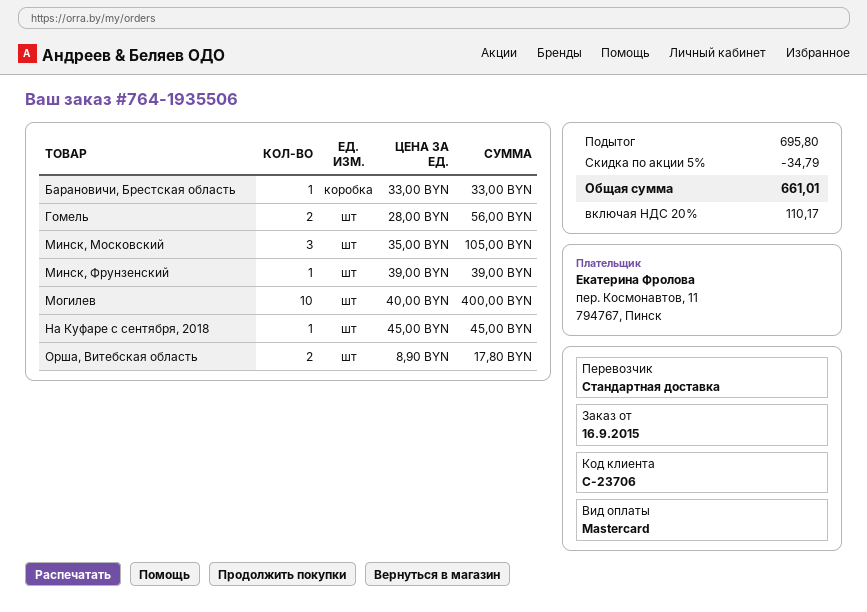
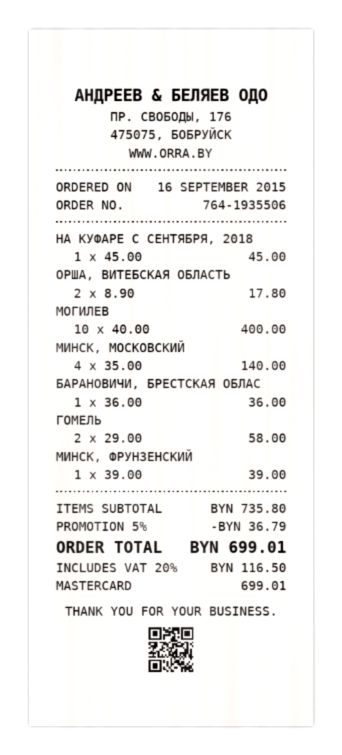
Барановичи, Брестская область: 1 x 33.00 = 33.00 -> 1 x 36.00 = 36.00
Гомель: 2 x 28.00 = 56.00 -> 2 x 29.00 = 58.00
Минск, Московский: 3 x 35.00 = 105.00 -> 4 x 35.00 = 140.00
subtotal: 695.80 -> 735.80
discount: 5% = 34.79 -> 5% = 36.79
tax: 20% = 110.17 -> 20% = 116.50
total: 661.01 -> 699.01

